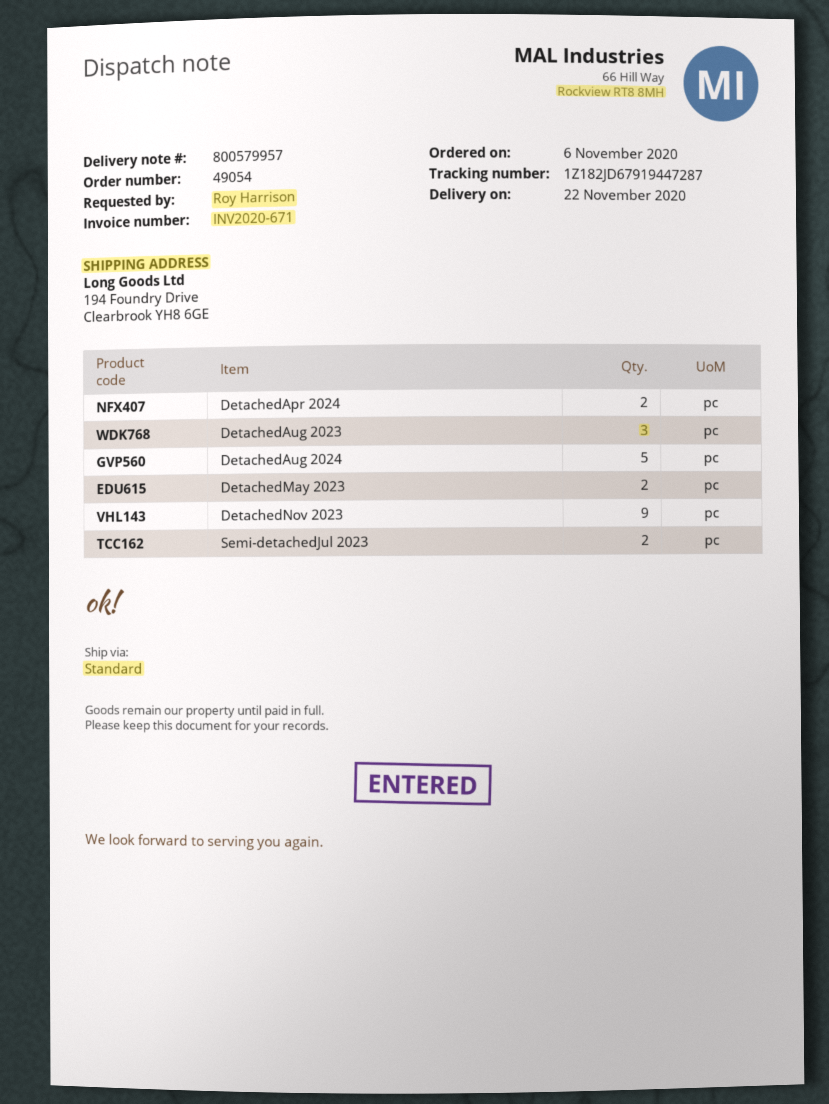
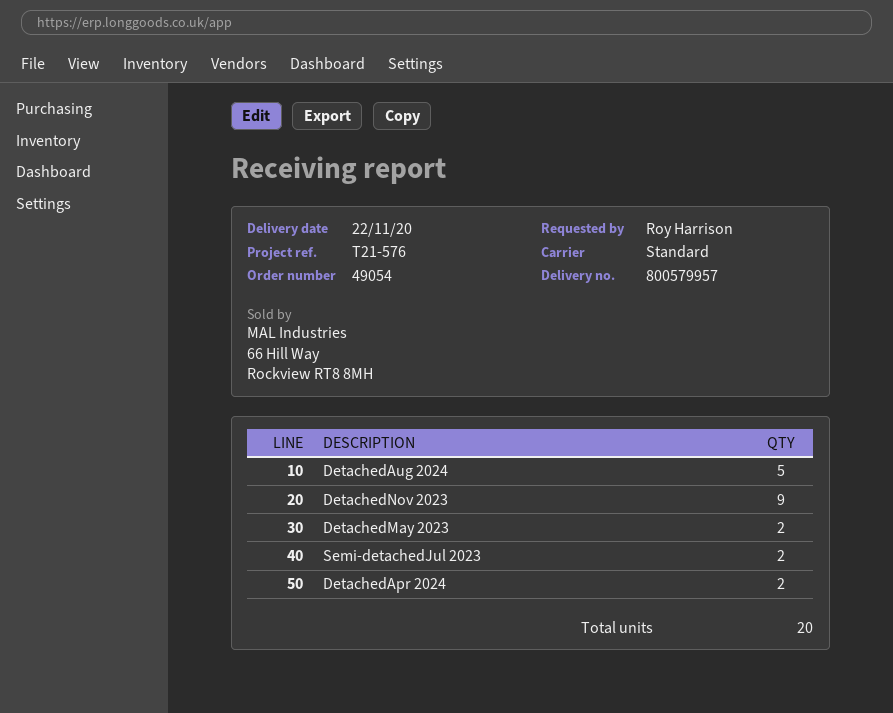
DetachedAug 2023: 3 -> none

